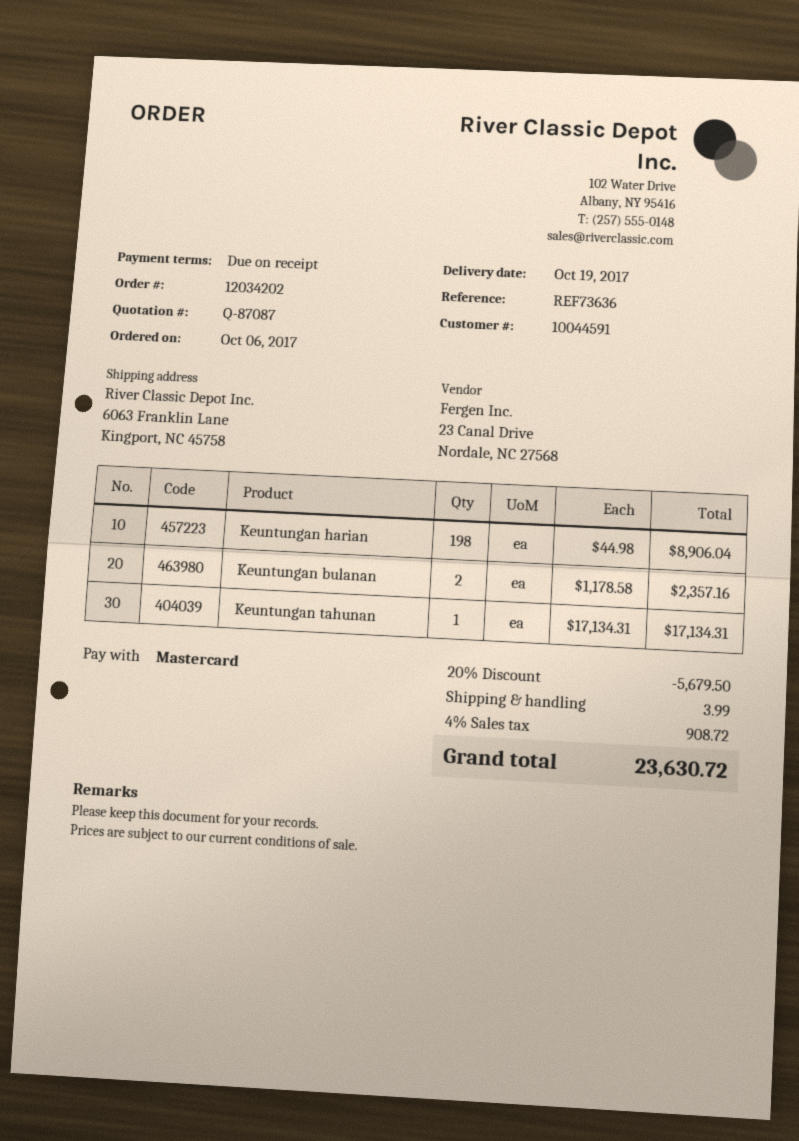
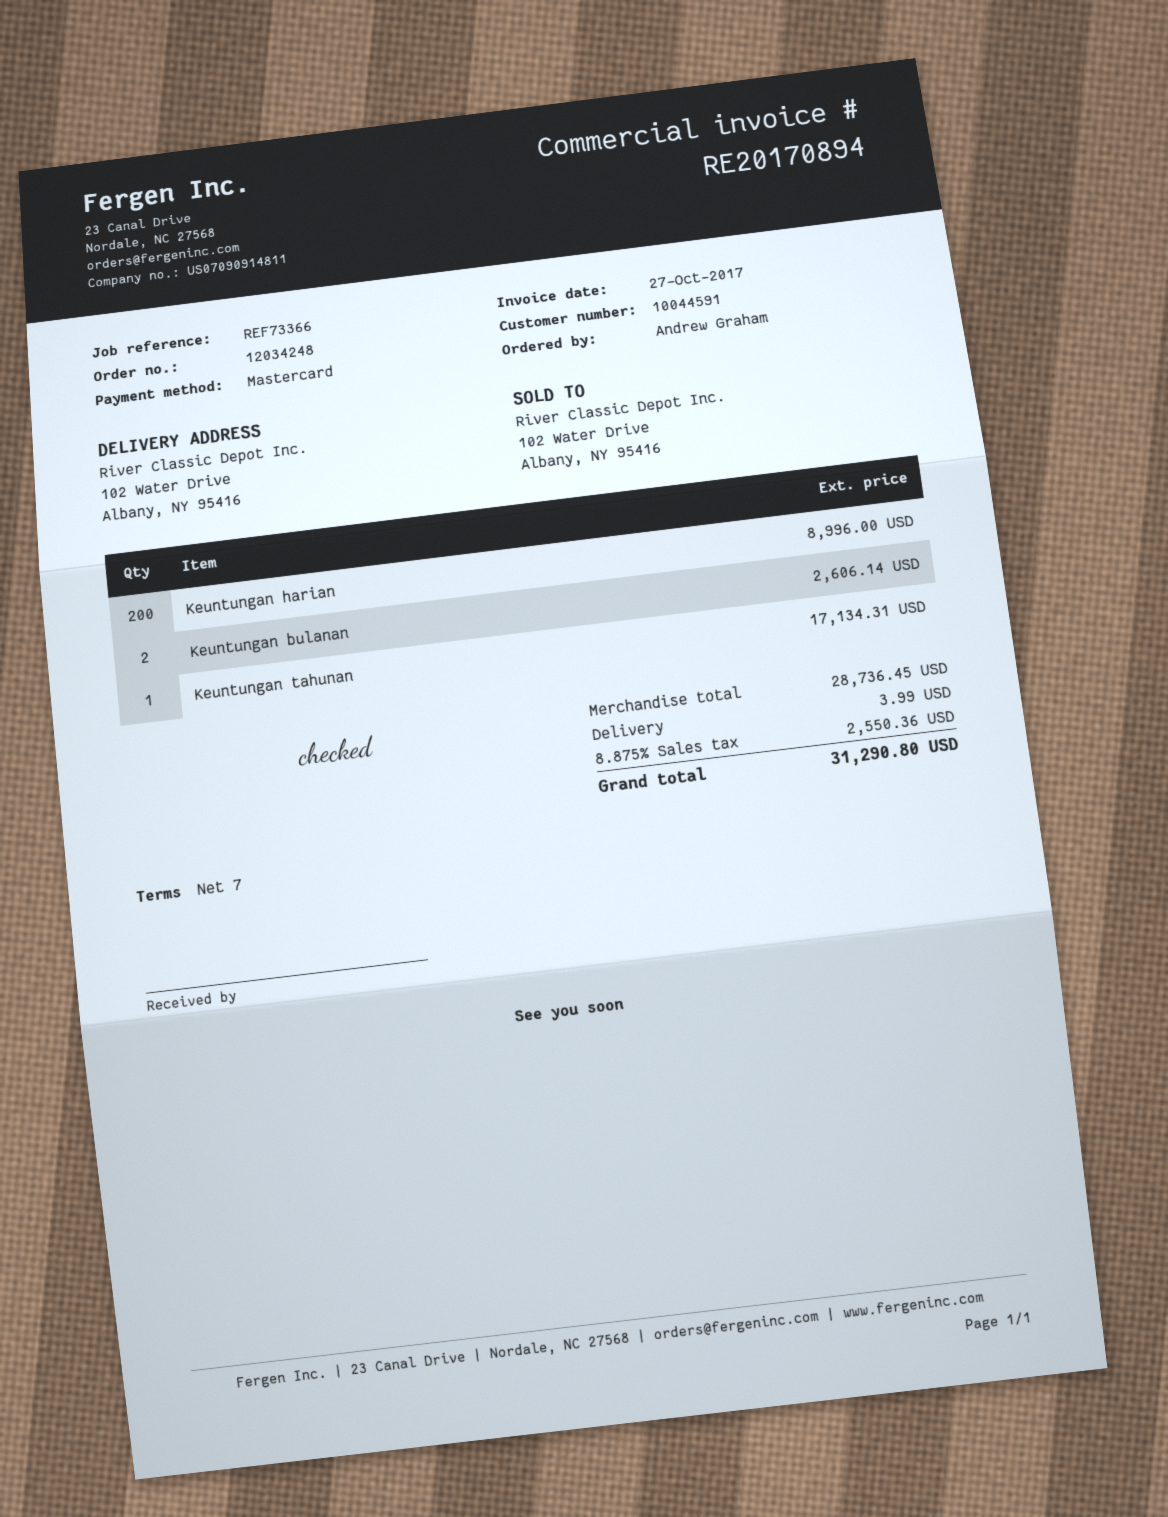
order number: 12034202 -> 12034248
payment terms: on receipt -> 7 days
reference: REF73636 -> REF73366
ship to: 6063 Franklin Lane, Kingport, NC 45758 -> 102 Water Drive, Albany, NY 95416
Keuntungan harian: 198 for 8906.04 -> 200 for 8996.00
Keuntungan bulanan: 2 for 2357.16 -> 2 for 2606.14
discount: 20% = 5679.50 -> none
tax: 4% = 908.72 -> 8.875% = 2550.36
total: 23630.72 -> 31290.80

